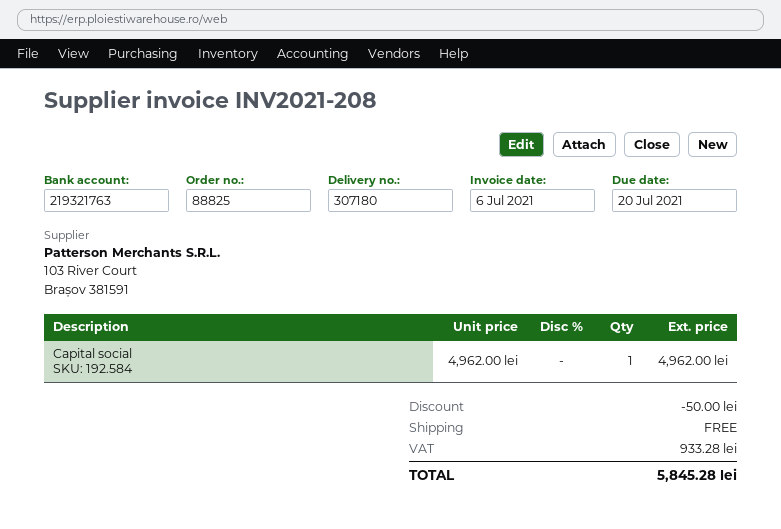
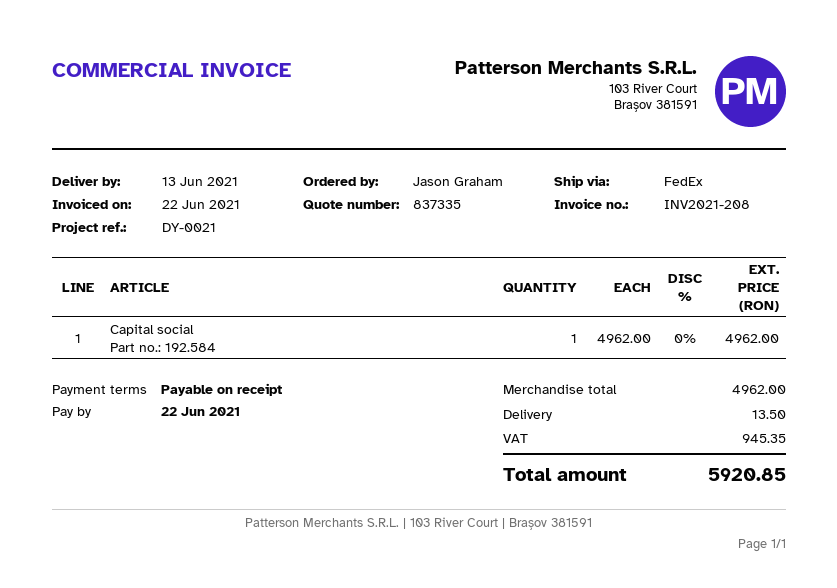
invoice date: 2021-07-06 -> 2021-06-22
due date: 2021-07-20 -> 2021-06-22
discount: 50.00 -> none
shipping: 0.00 -> 13.50
tax: 933.28 -> 945.35
total: 5845.28 -> 5920.85

